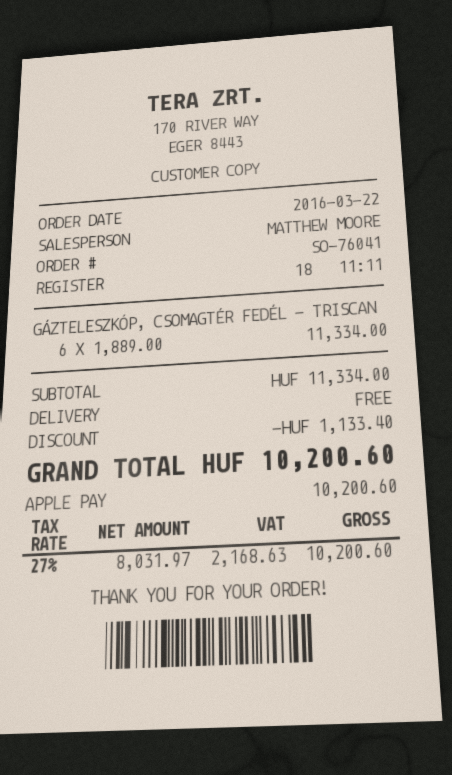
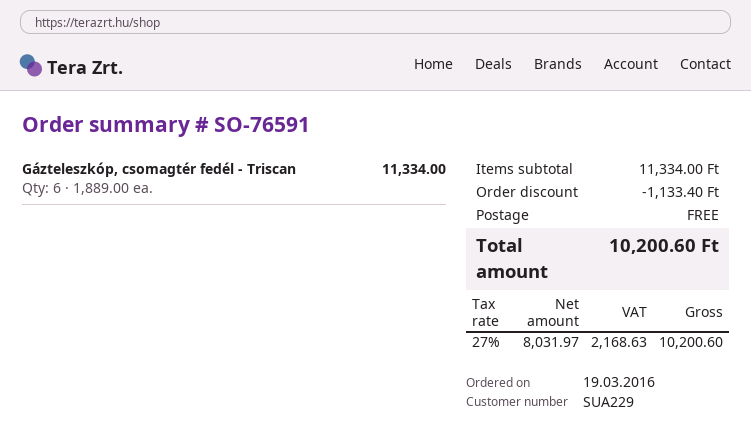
order number: SO-76041 -> SO-76591
order date: 2016-03-22 -> 2016-03-19

